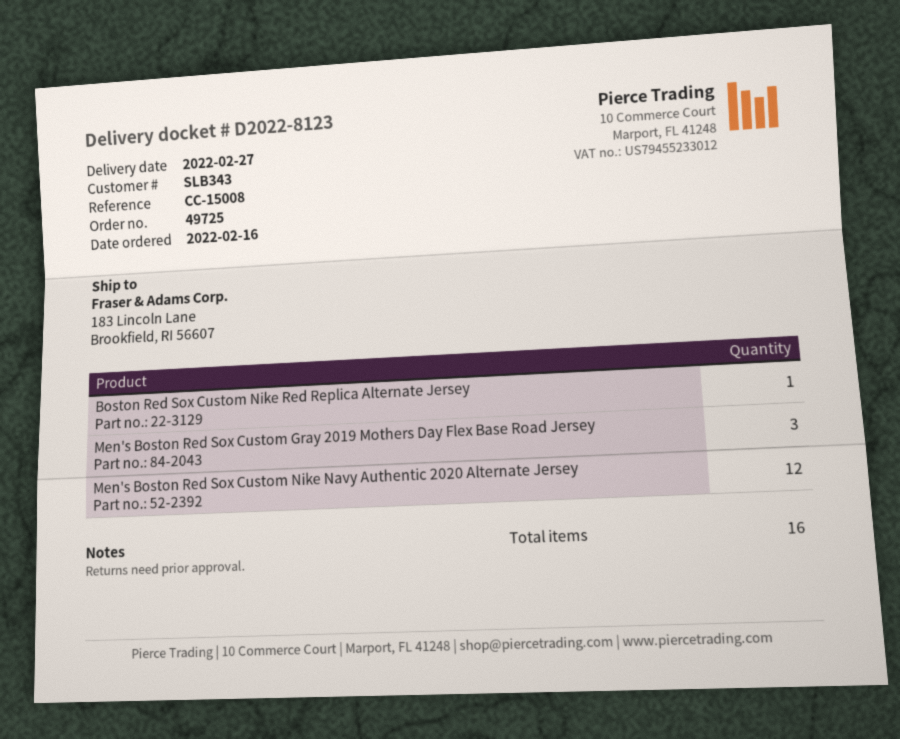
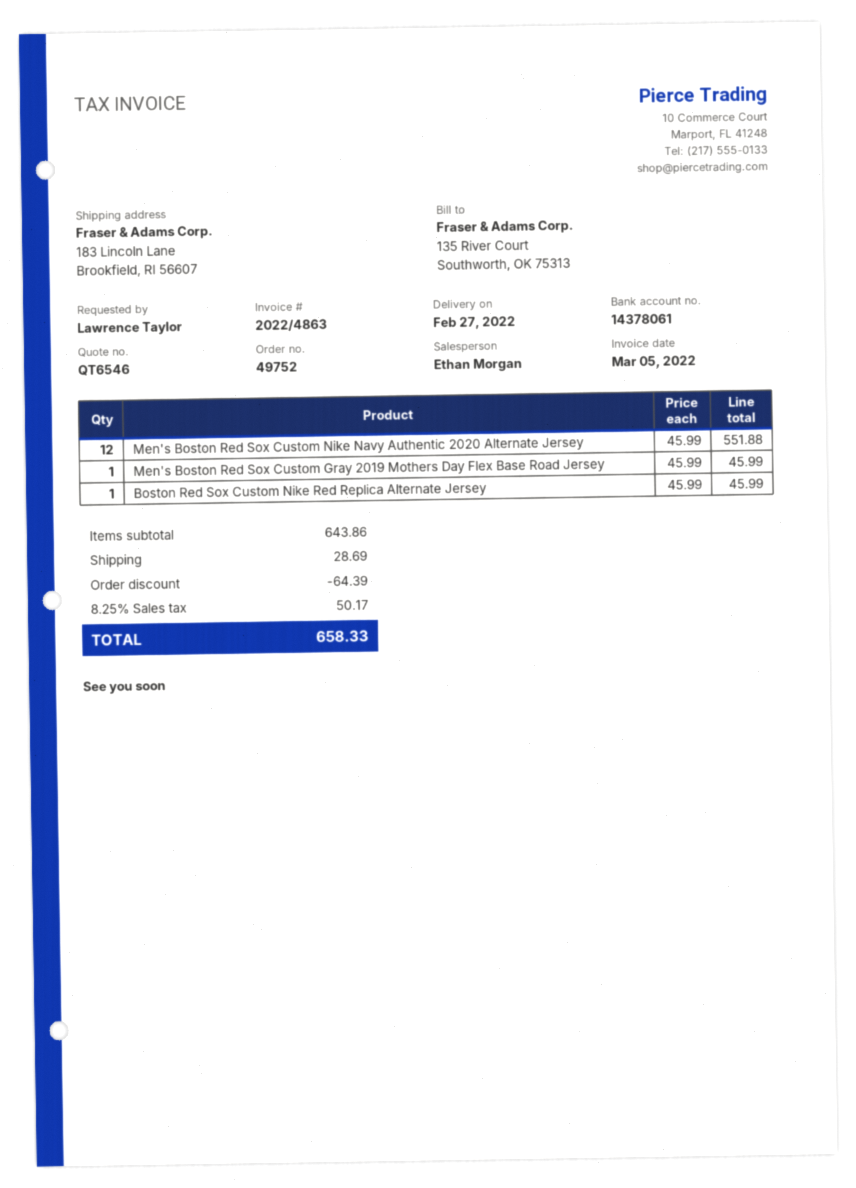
order number: 49725 -> 49752
Men's Boston Red Sox Custom Gray 2019 Mothers Day Flex Base Road Jersey: 3 -> 1

